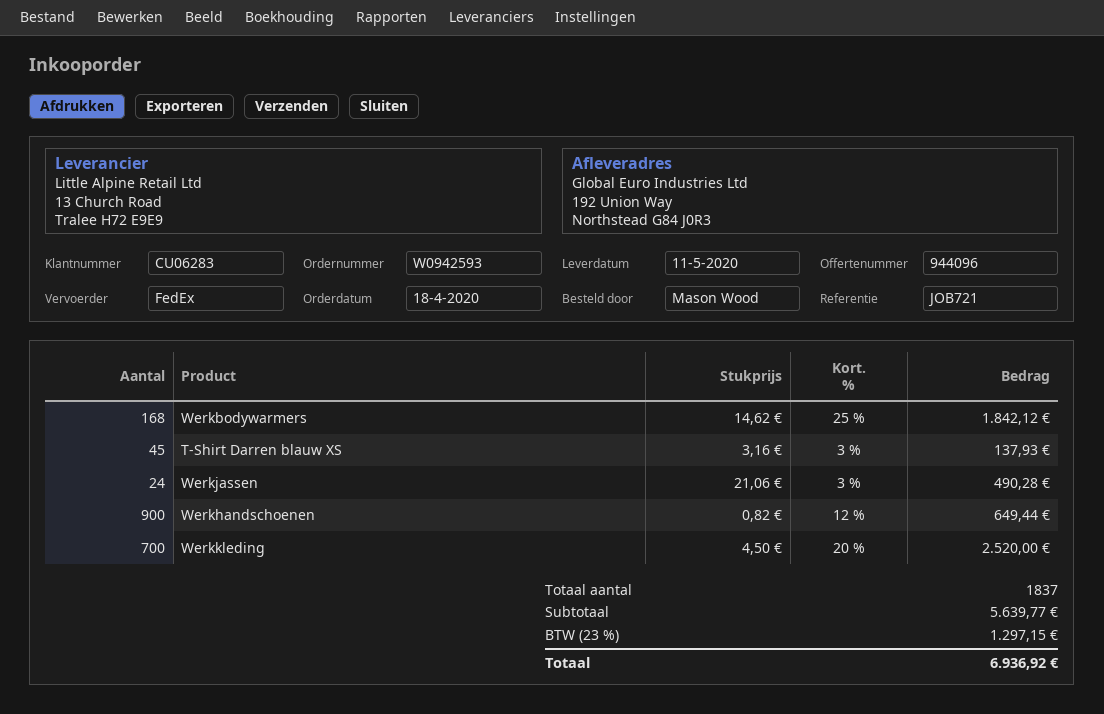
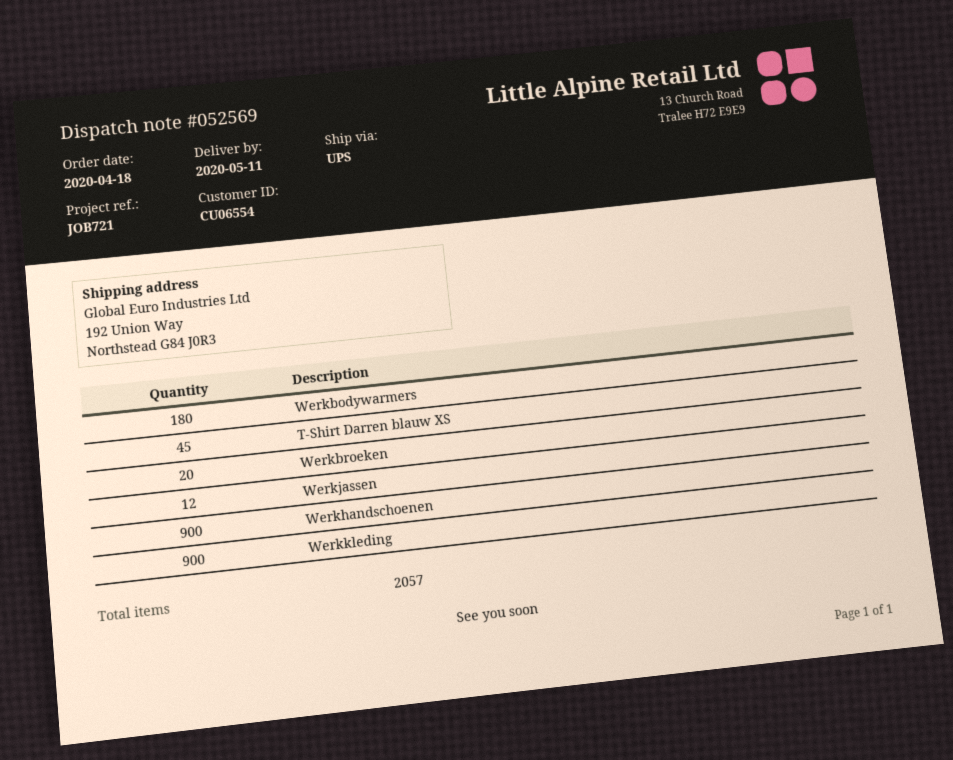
customer number: CU06283 -> CU06554
shipping method: FedEx -> UPS
Werkbodywarmers: 168 -> 180
Werkjassen: 24 -> 12
Werkkleding: 700 -> 900
Werkbroeken: none -> 20
total quantity: 1837 -> 2057

